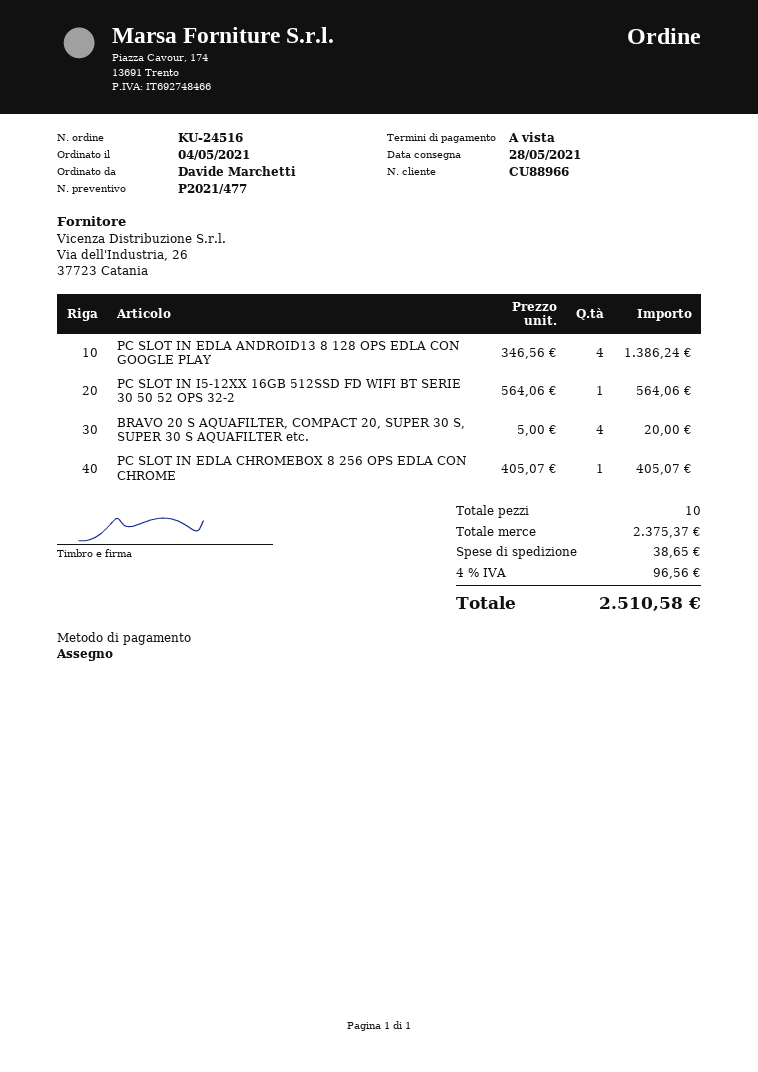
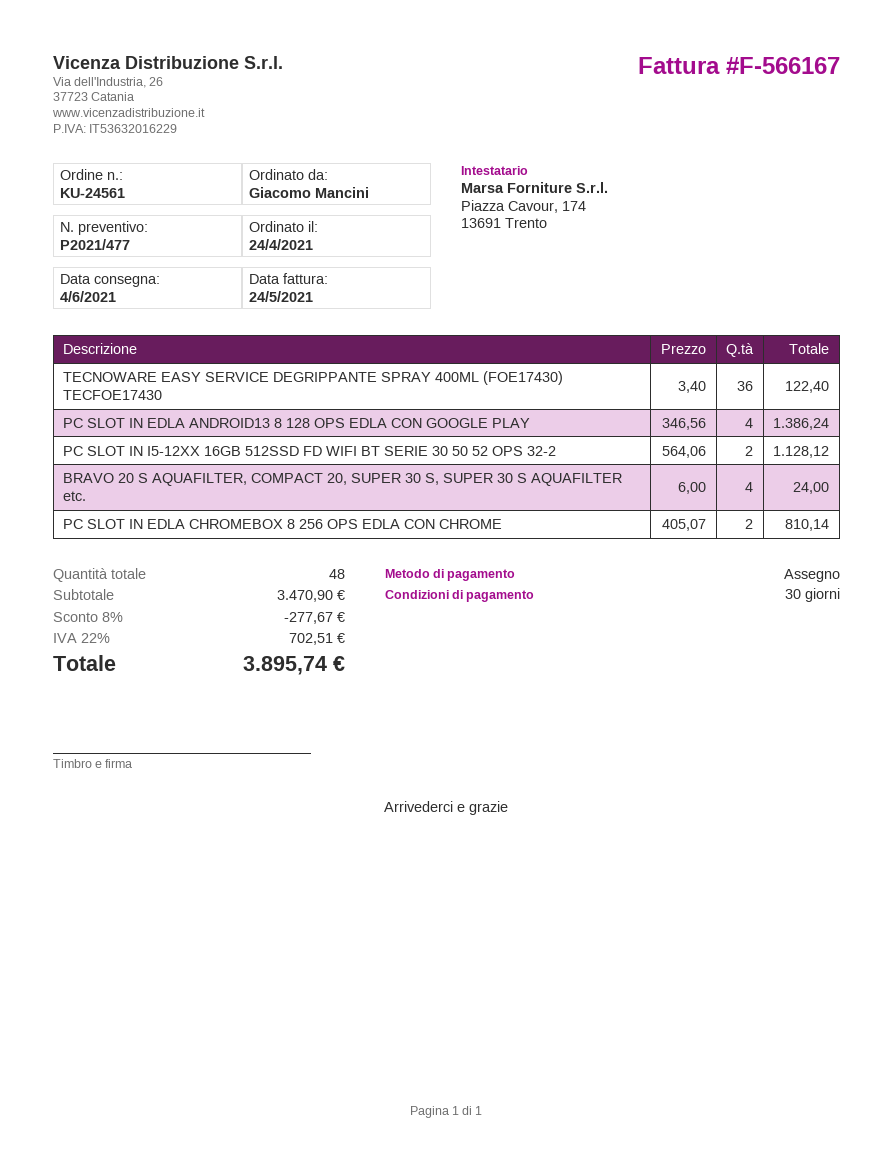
order number: KU-24516 -> KU-24561
order date: 2021-05-04 -> 2021-04-24
delivery date: 2021-05-28 -> 2021-06-04
payment terms: on receipt -> 30 days
ordered by: Davide Marchetti -> Giacomo Mancini
PC SLOT IN I5-12XX 16GB 512SSD FD WIFI BT SERIE 30 50 52 OPS 32-2: 1 x 564.06 = 564.06 -> 2 x 564.06 = 1128.12
BRAVO 20 S AQUAFILTER, COMPACT 20, SUPER 30 S, SUPER 30 S AQUAFILTER etc.: 4 x 5.00 = 20.00 -> 4 x 6.00 = 24.00
PC SLOT IN EDLA CHROMEBOX 8 256 OPS EDLA CON CHROME: 1 x 405.07 = 405.07 -> 2 x 405.07 = 810.14
TECNOWARE EASY SERVICE DEGRIPPANTE SPRAY 400ML (FOE17430) TECFOE17430: none -> 36 x 3.40 = 122.40
total quantity: 10 -> 48
subtotal: 2375.37 -> 3470.90
discount: none -> 8% = 277.67
shipping: 38.65 -> none
tax: 4% = 96.56 -> 22% = 702.51
total: 2510.58 -> 3895.74

